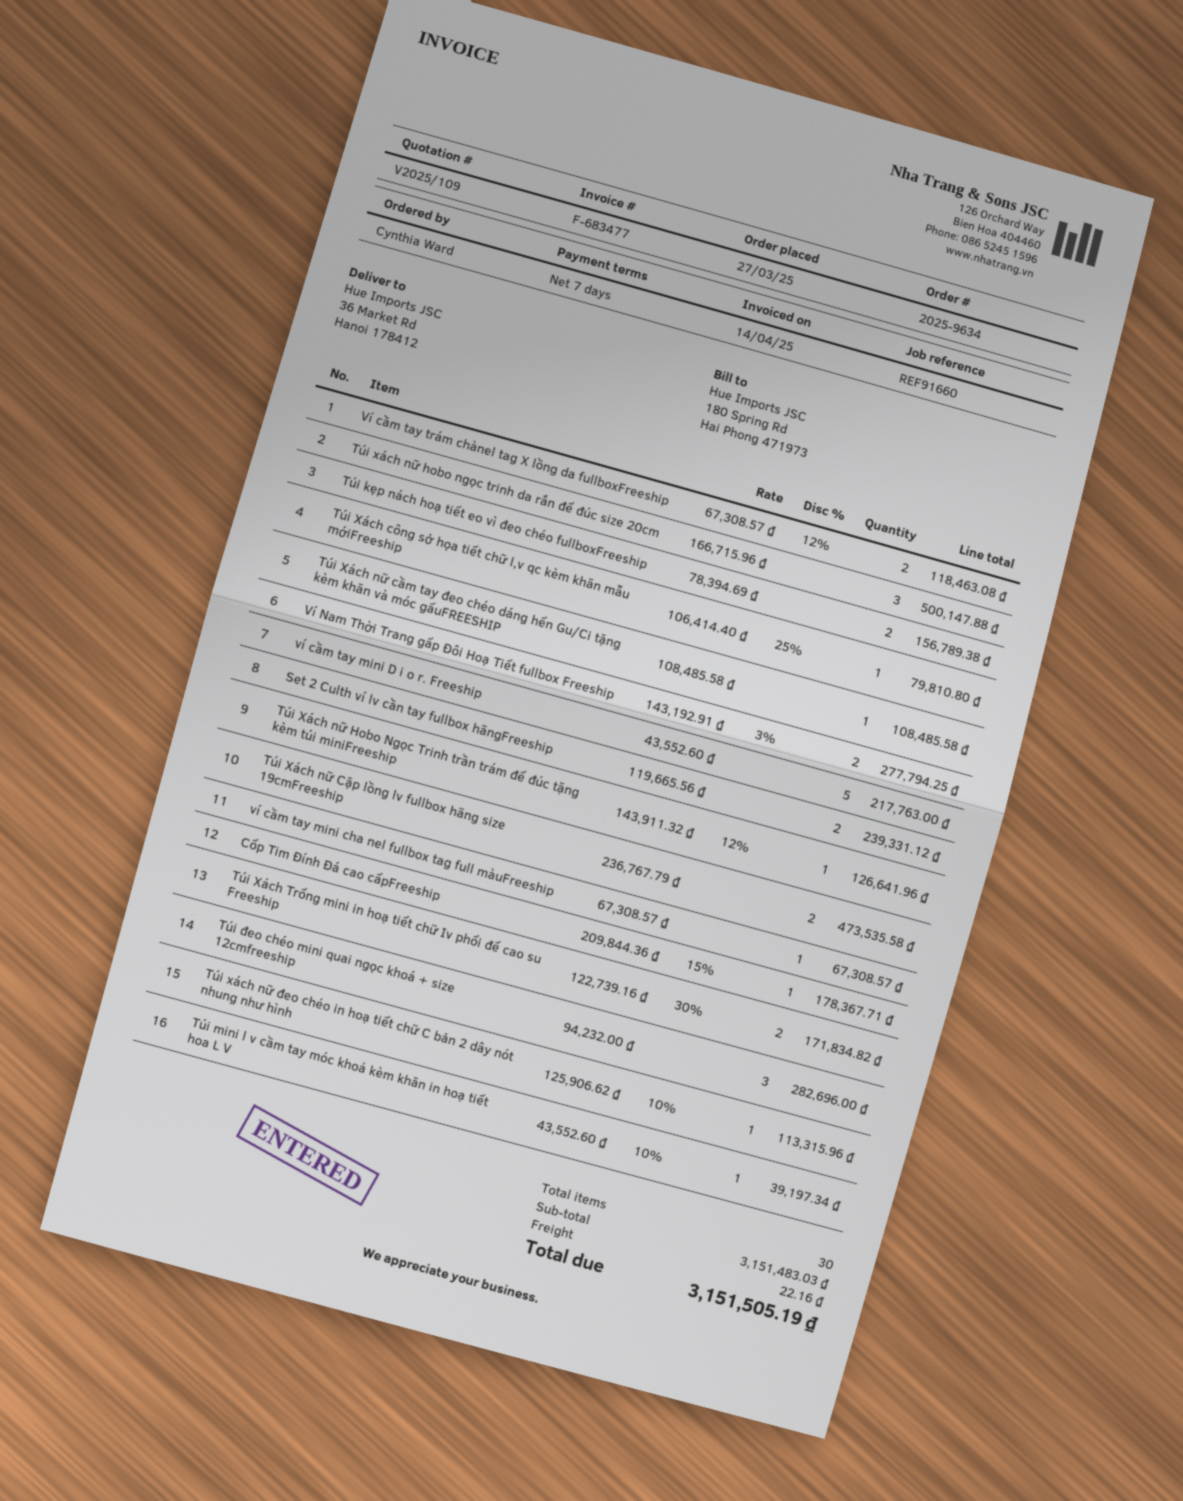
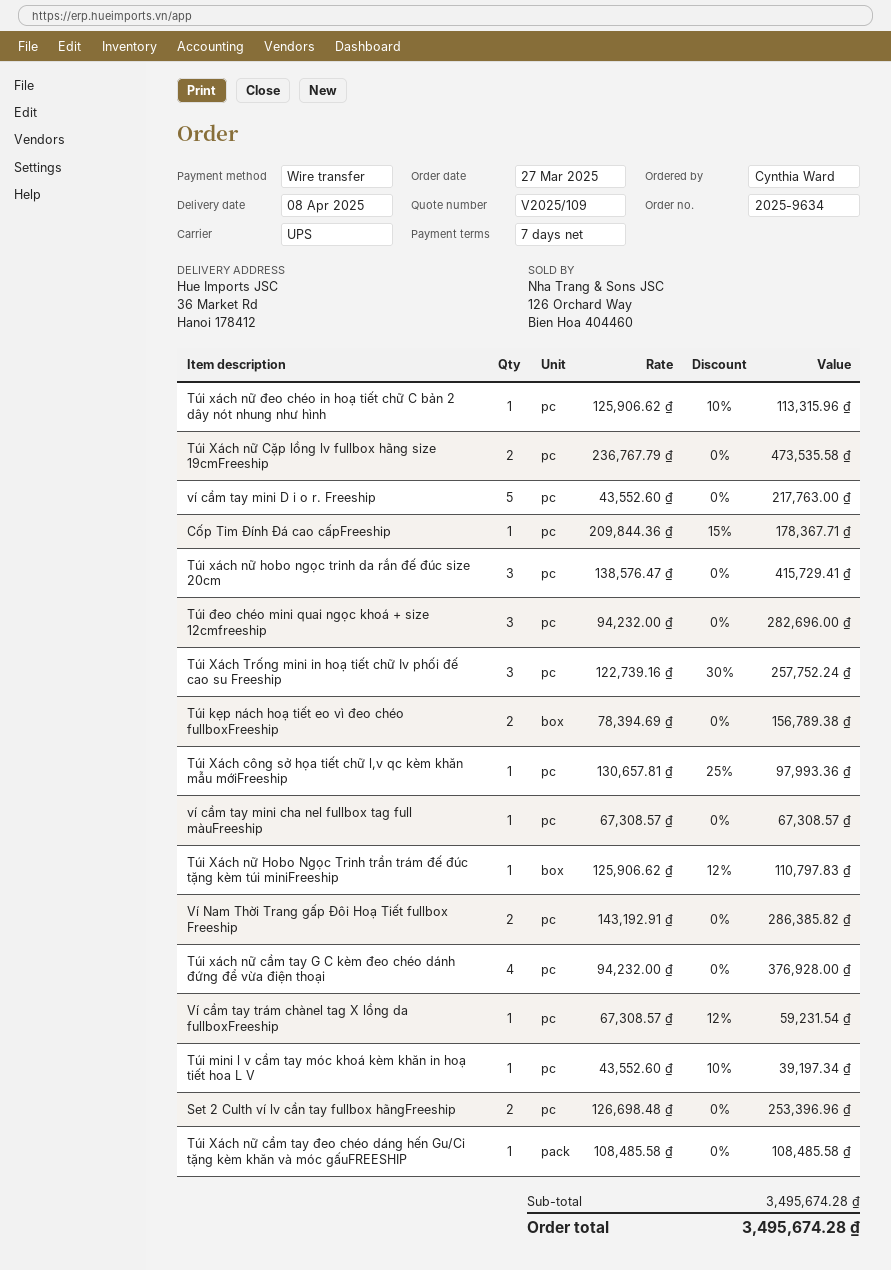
Ví cầm tay trám chànel tag X lồng da fullboxFreeship: 2 x 67308.57 - 12% = 118463.08 -> 1 x 67308.57 - 12% = 59231.54
Túi xách nữ hobo ngọc trinh da rắn đế đúc size 20cm: 3 x 166715.96 = 500147.88 -> 3 x 138576.47 = 415729.41
Túi Xách công sở họa tiết chữ l,v qc kèm khăn mẫu mớiFreeship: 1 x 106414.40 - 25% = 79810.80 -> 1 x 130657.81 - 25% = 97993.36
Ví Nam Thời Trang gấp Đôi Hoạ Tiết fullbox Freeship: 2 x 143192.91 - 3% = 277794.25 -> 2 x 143192.91 = 286385.82
Set 2 Culth ví lv cần tay fullbox hãngFreeship: 2 x 119665.56 = 239331.12 -> 2 x 126698.48 = 253396.96
Túi Xách nữ Hobo Ngọc Trinh trần trám đế đúc tặng kèm túi miniFreeship: 1 x 143911.32 - 12% = 126641.96 -> 1 x 125906.62 - 12% = 110797.83
Túi Xách Trống mini in hoạ tiết chữ Iv phối đế cao su Freeship: 2 x 122739.16 - 30% = 171834.82 -> 3 x 122739.16 - 30% = 257752.24
Túi xách nữ cầm tay G C kèm đeo chéo dánh đứng để vừa điện thoại: none -> 4 x 94232.00 = 376928.00
subtotal: 3151483.03 -> 3495674.28
shipping: 22.16 -> none
total: 3151505.19 -> 3495674.28

